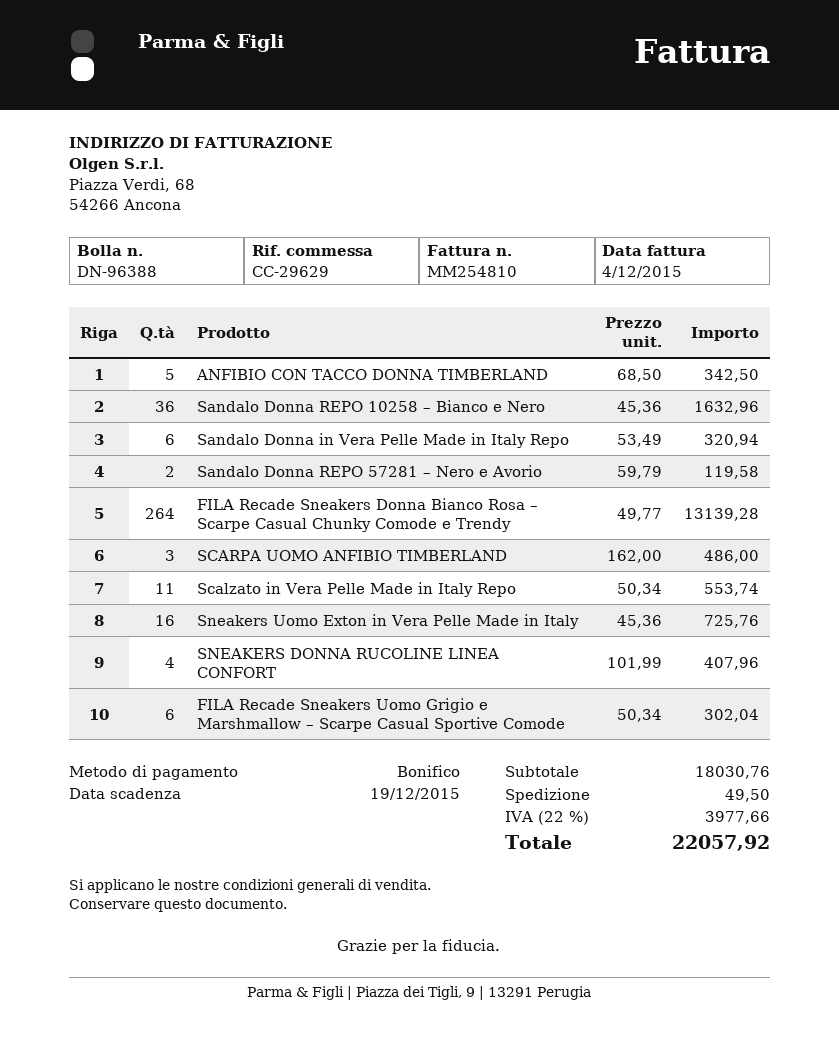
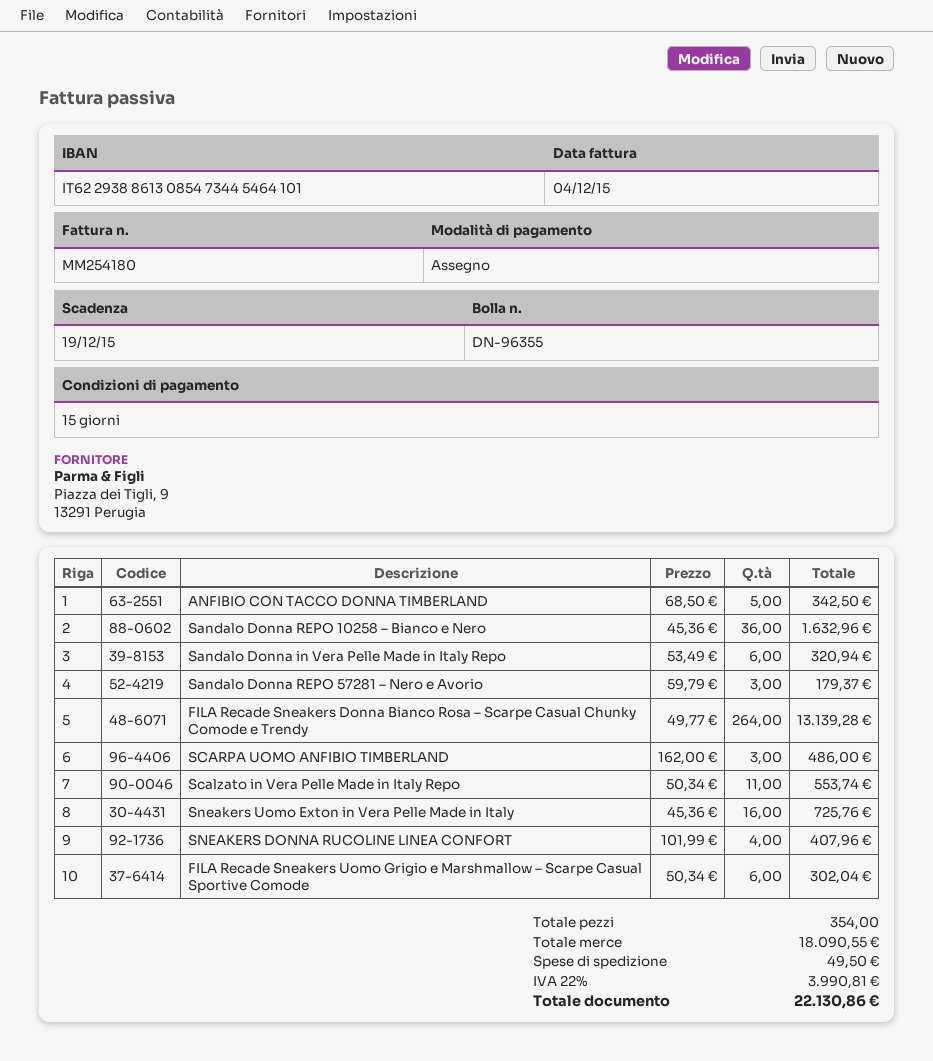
delivery note number: DN-96388 -> DN-96355
invoice number: MM254810 -> MM254180
payment method: bank transfer -> cheque
Sandalo Donna REPO 57281 – Nero e Avorio: 2 x 59.79 = 119.58 -> 3 x 59.79 = 179.37
subtotal: 18030.76 -> 18090.55
tax: 22% = 3977.66 -> 22% = 3990.81
total: 22057.92 -> 22130.86

